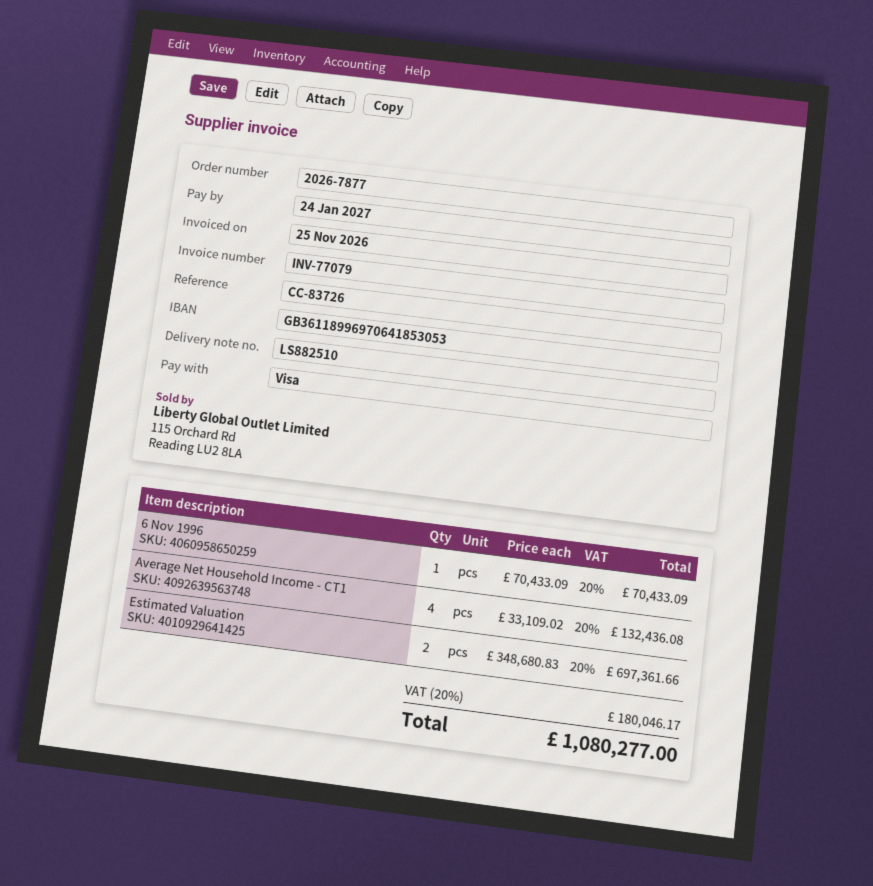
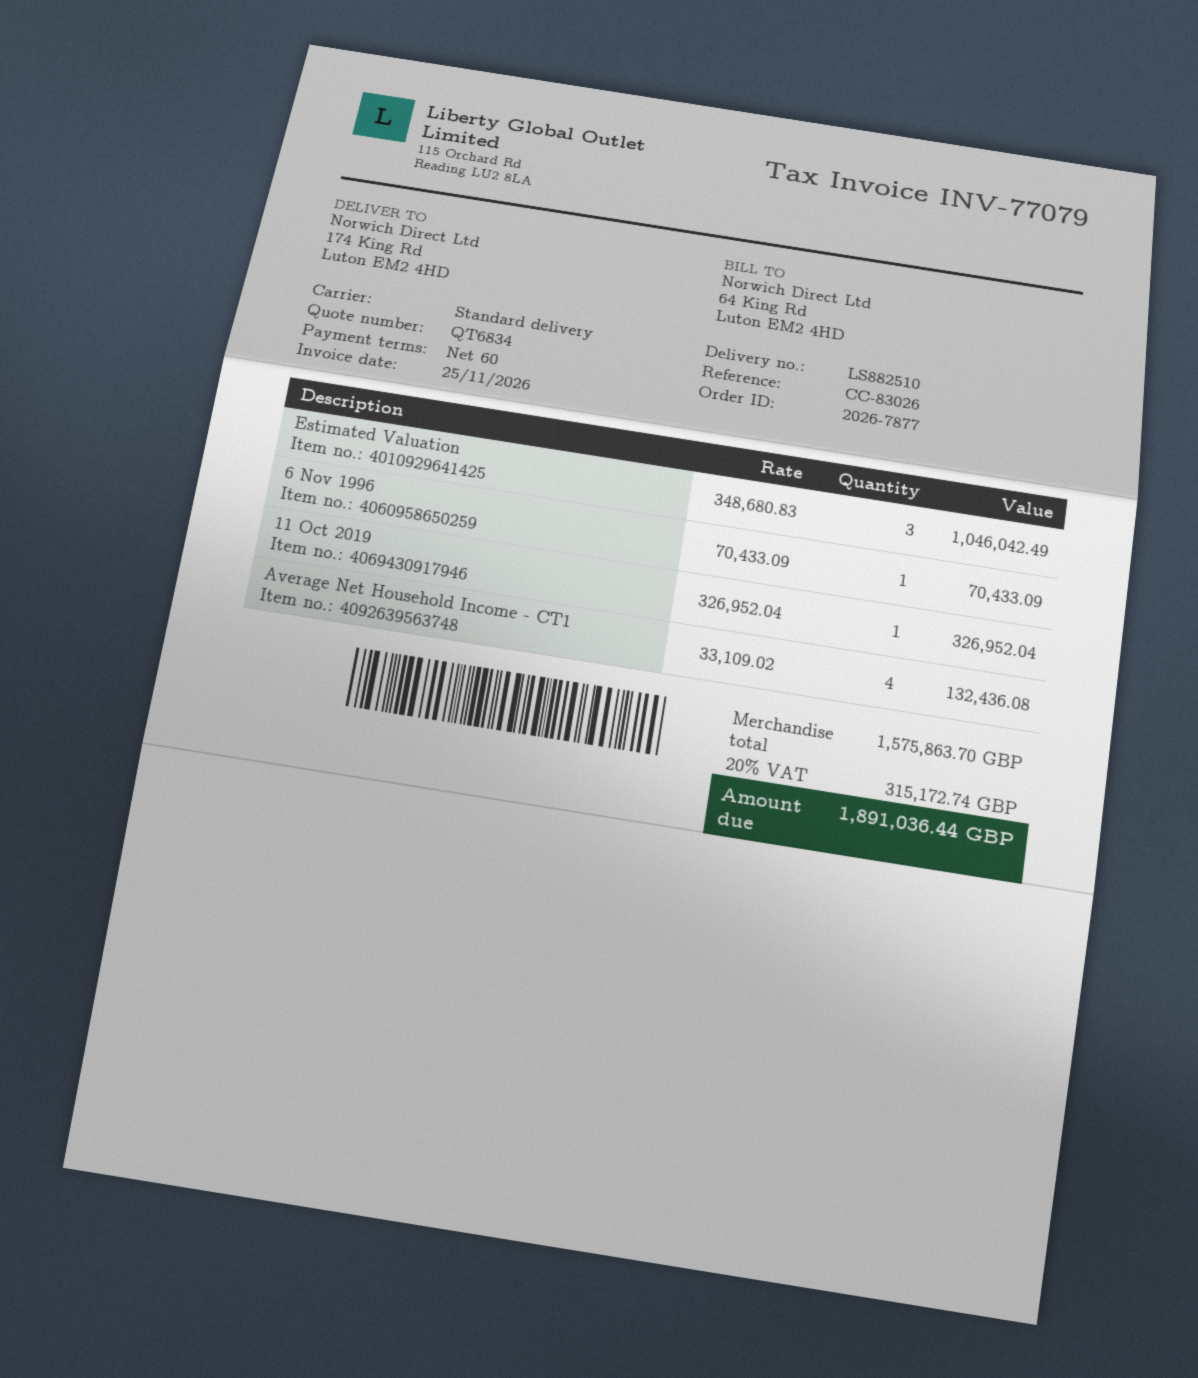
reference: CC-83726 -> CC-83026
Estimated Valuation: 2 x 348680.83 = 697361.66 -> 3 x 348680.83 = 1046042.49
11 Oct 2019: none -> 1 x 326952.04 = 326952.04
tax: 20% = 180046.17 -> 20% = 315172.74
total: 1080277.00 -> 1891036.44

